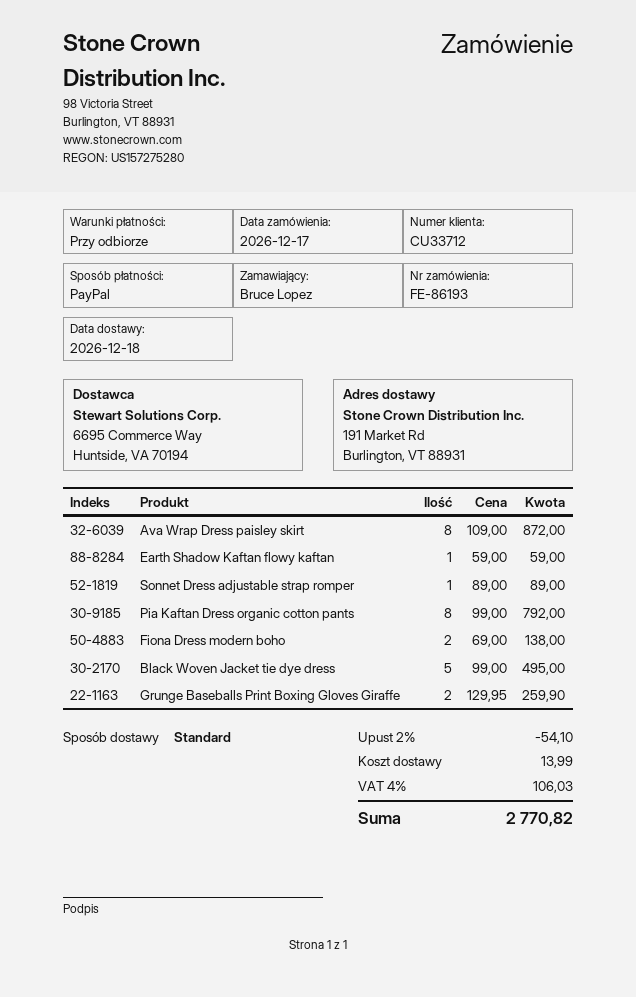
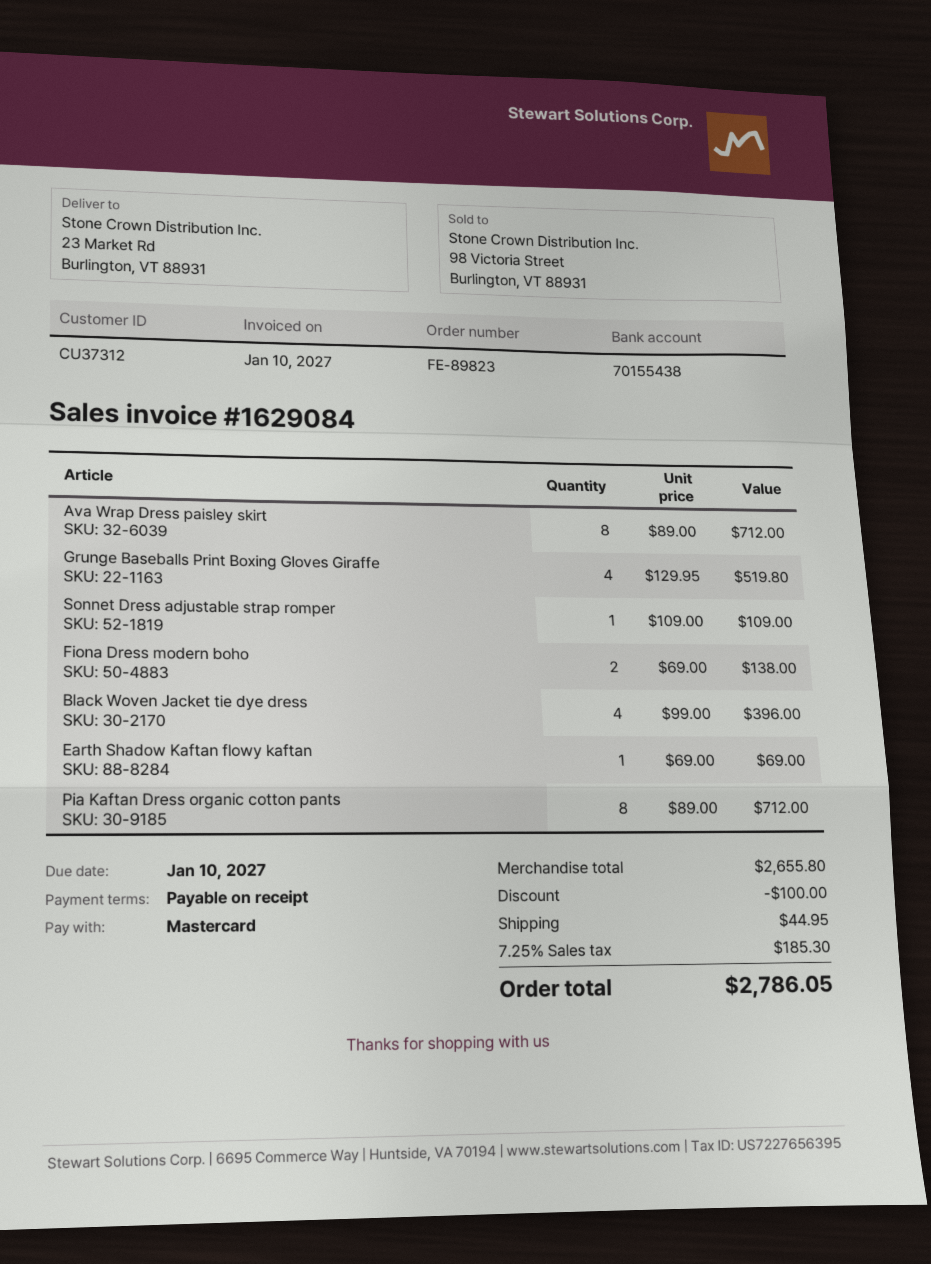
order number: FE-86193 -> FE-89823
customer number: CU33712 -> CU37312
payment method: PayPal -> Mastercard
ship to: 191 Market Rd, Burlington, VT 88931 -> 23 Market Rd, Burlington, VT 88931
Ava Wrap Dress paisley skirt: 8 x 109.00 = 872.00 -> 8 x 89.00 = 712.00
Earth Shadow Kaftan flowy kaftan: 1 x 59.00 = 59.00 -> 1 x 69.00 = 69.00
Sonnet Dress adjustable strap romper: 1 x 89.00 = 89.00 -> 1 x 109.00 = 109.00
Pia Kaftan Dress organic cotton pants: 8 x 99.00 = 792.00 -> 8 x 89.00 = 712.00
Black Woven Jacket tie dye dress: 5 x 99.00 = 495.00 -> 4 x 99.00 = 396.00
Grunge Baseballs Print Boxing Gloves Giraffe: 2 x 129.95 = 259.90 -> 4 x 129.95 = 519.80
discount: 54.10 -> 100.00
shipping: 13.99 -> 44.95
tax: 4% = 106.03 -> 7.25% = 185.30
total: 2770.82 -> 2786.05

